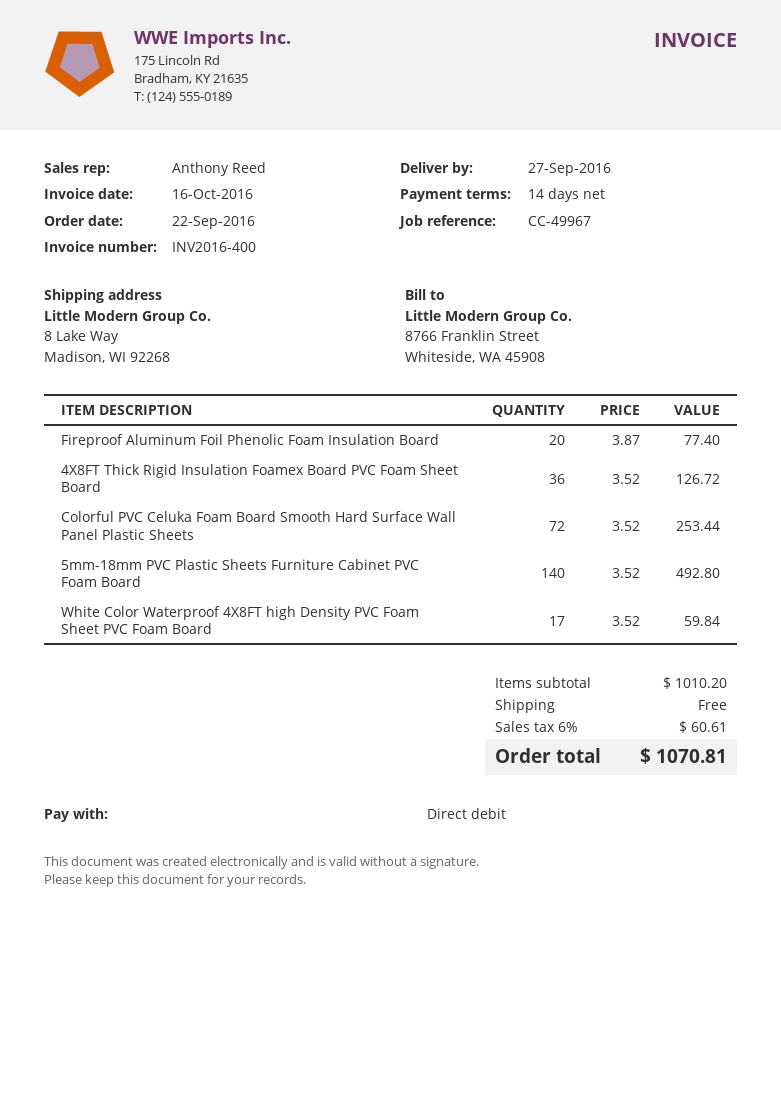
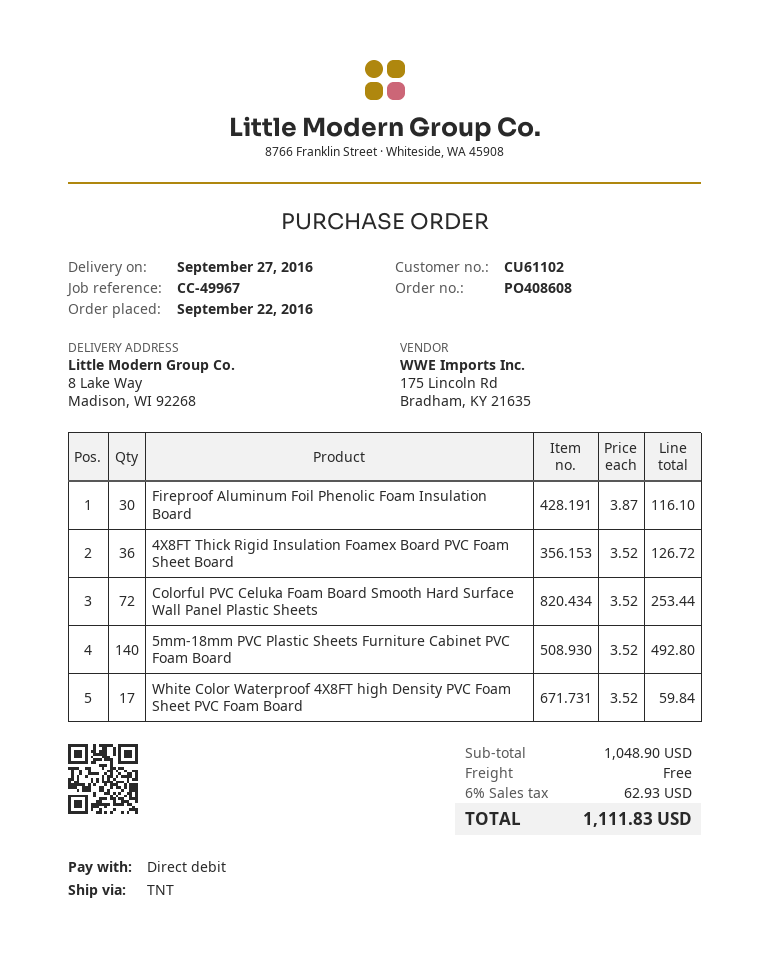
Fireproof Aluminum Foil Phenolic Foam Insulation Board: 20 x 3.87 = 77.40 -> 30 x 3.87 = 116.10
subtotal: 1010.20 -> 1048.90
tax: 6% = 60.61 -> 6% = 62.93
total: 1070.81 -> 1111.83

